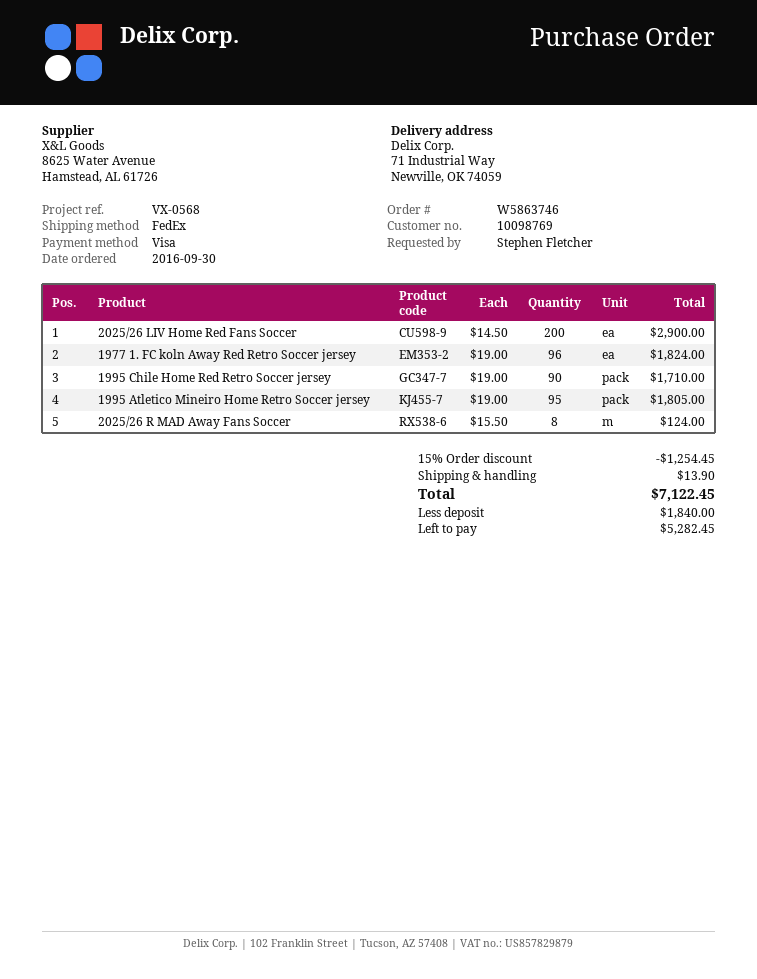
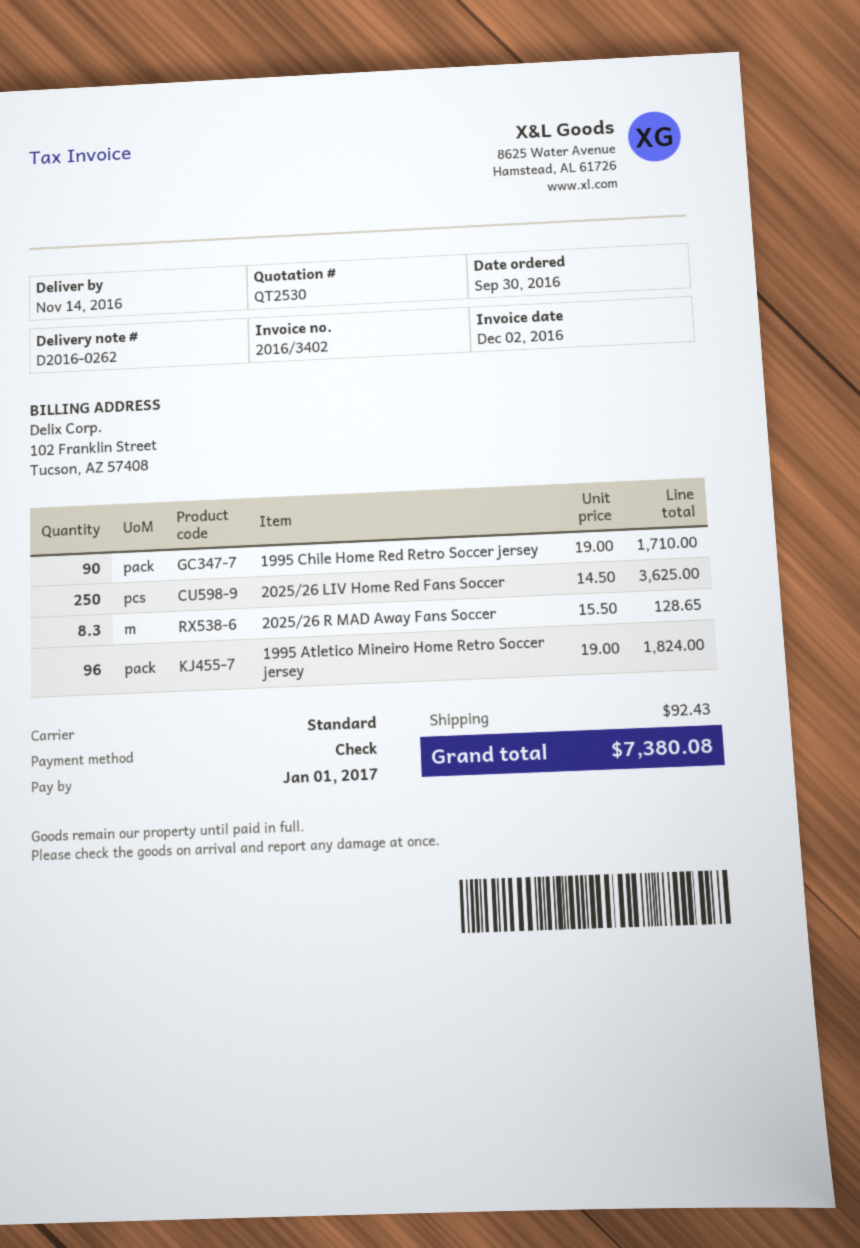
payment method: Visa -> cheque
shipping method: FedEx -> standard
2025/26 LIV Home Red Fans Soccer: 200 x 14.50 = 2900.00 -> 250 x 14.50 = 3625.00
1977 1. FC koln Away Red Retro Soccer jersey: 96 x 19.00 = 1824.00 -> none
1995 Atletico Mineiro Home Retro Soccer jersey: 95 x 19.00 = 1805.00 -> 96 x 19.00 = 1824.00
2025/26 R MAD Away Fans Soccer: 8 x 15.50 = 124.00 -> 8.3 x 15.50 = 128.65
discount: 15% = 1254.45 -> none
shipping: 13.90 -> 92.43
total: 7122.45 -> 7380.08

